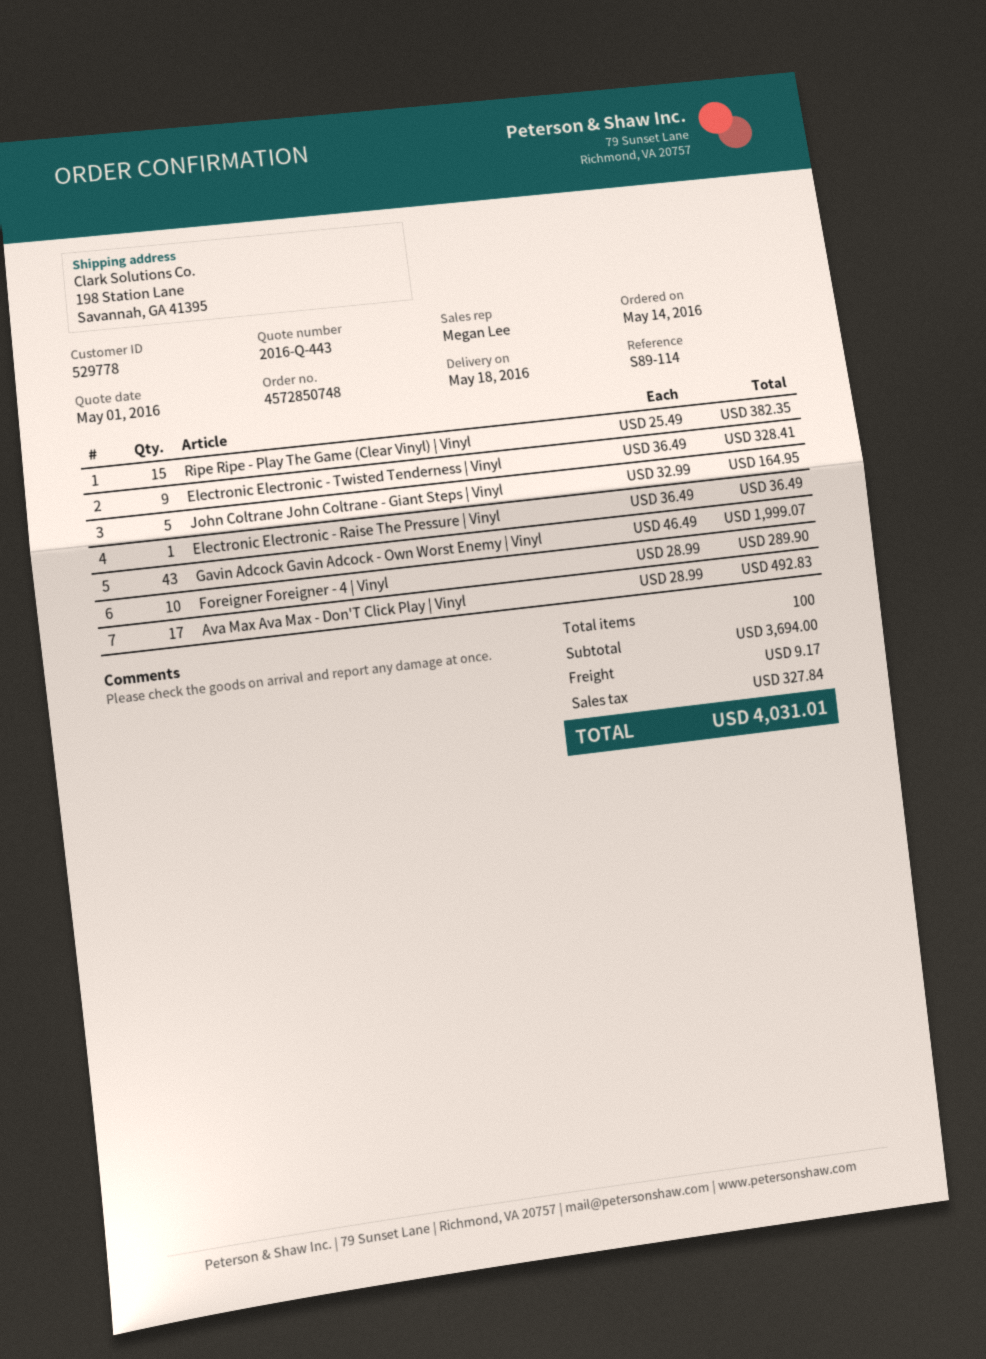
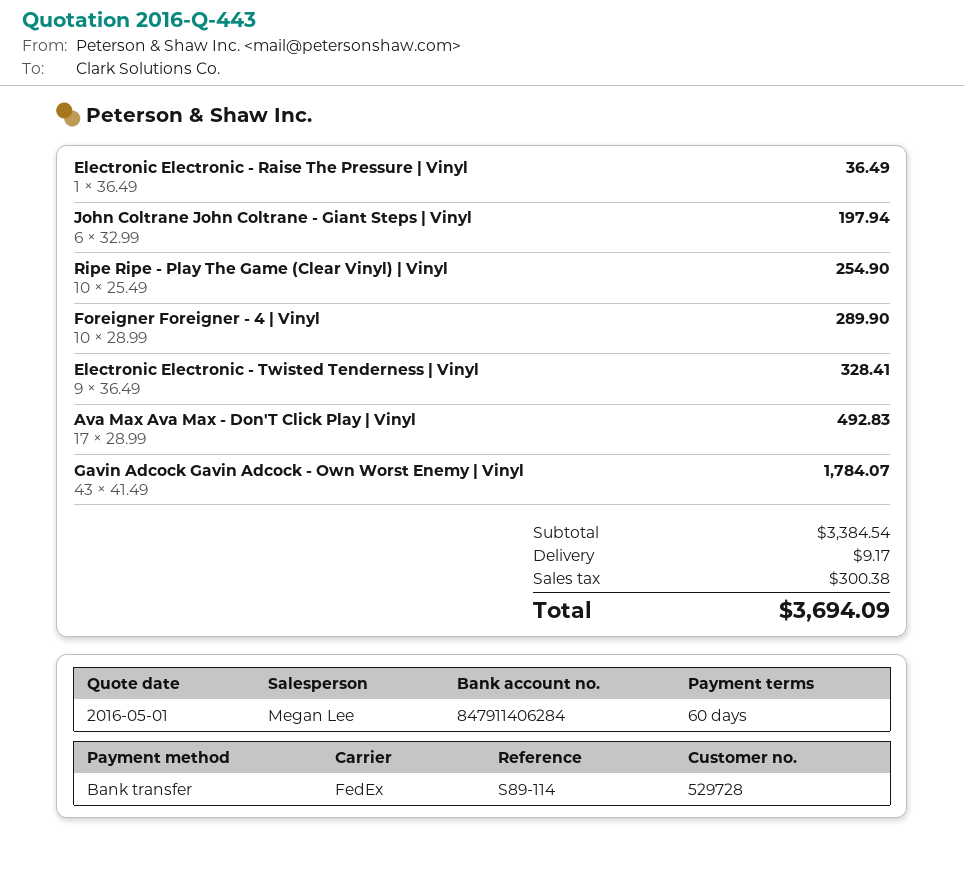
customer number: 529778 -> 529728
Ripe Ripe - Play The Game (Clear Vinyl) | Vinyl: 15 x 25.49 = 382.35 -> 10 x 25.49 = 254.90
John Coltrane John Coltrane - Giant Steps | Vinyl: 5 x 32.99 = 164.95 -> 6 x 32.99 = 197.94
Gavin Adcock Gavin Adcock - Own Worst Enemy | Vinyl: 43 x 46.49 = 1999.07 -> 43 x 41.49 = 1784.07
subtotal: 3694.00 -> 3384.54
tax: 327.84 -> 300.38
total: 4031.01 -> 3694.09

